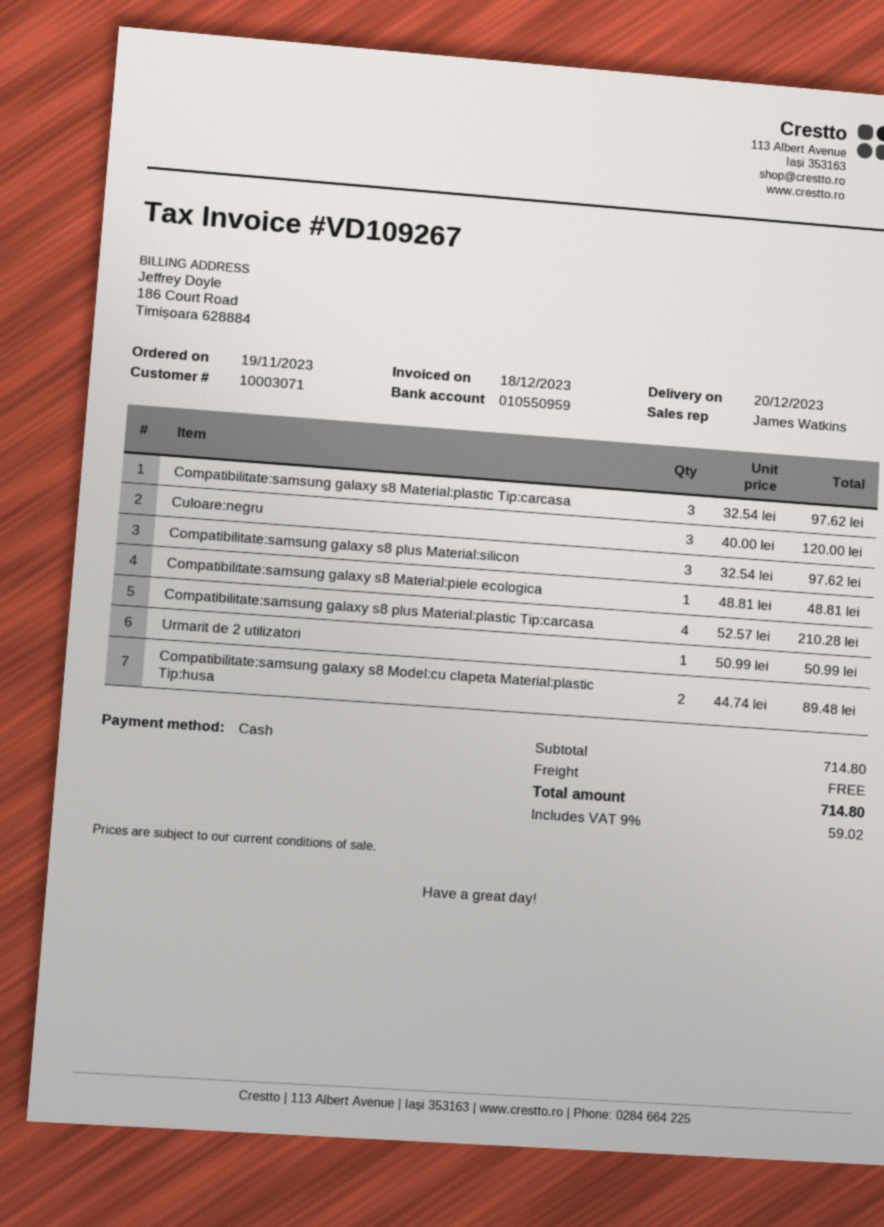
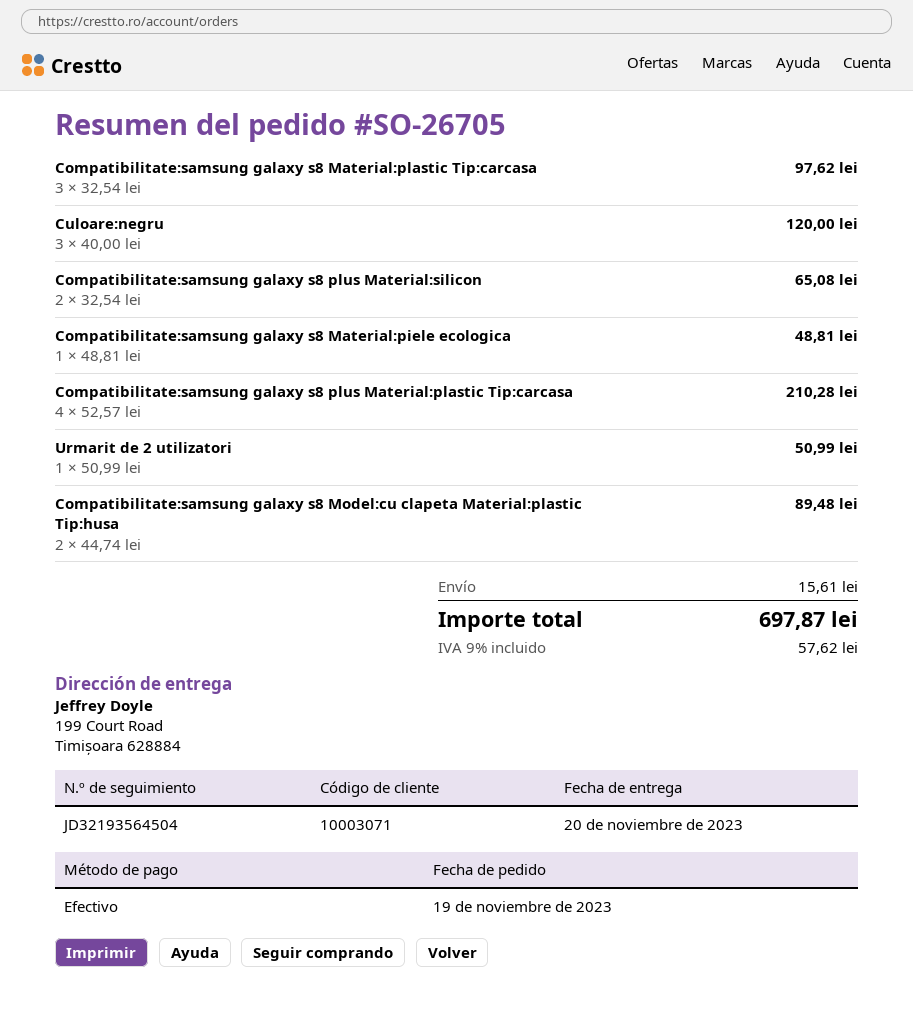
delivery date: 2023-12-20 -> 2023-11-20
Compatibilitate:samsung galaxy s8 plus Material:silicon: 3 x 32.54 = 97.62 -> 2 x 32.54 = 65.08
shipping: 0.00 -> 15.61
tax: 9% = 59.02 -> 9% = 57.62
total: 714.80 -> 697.87

